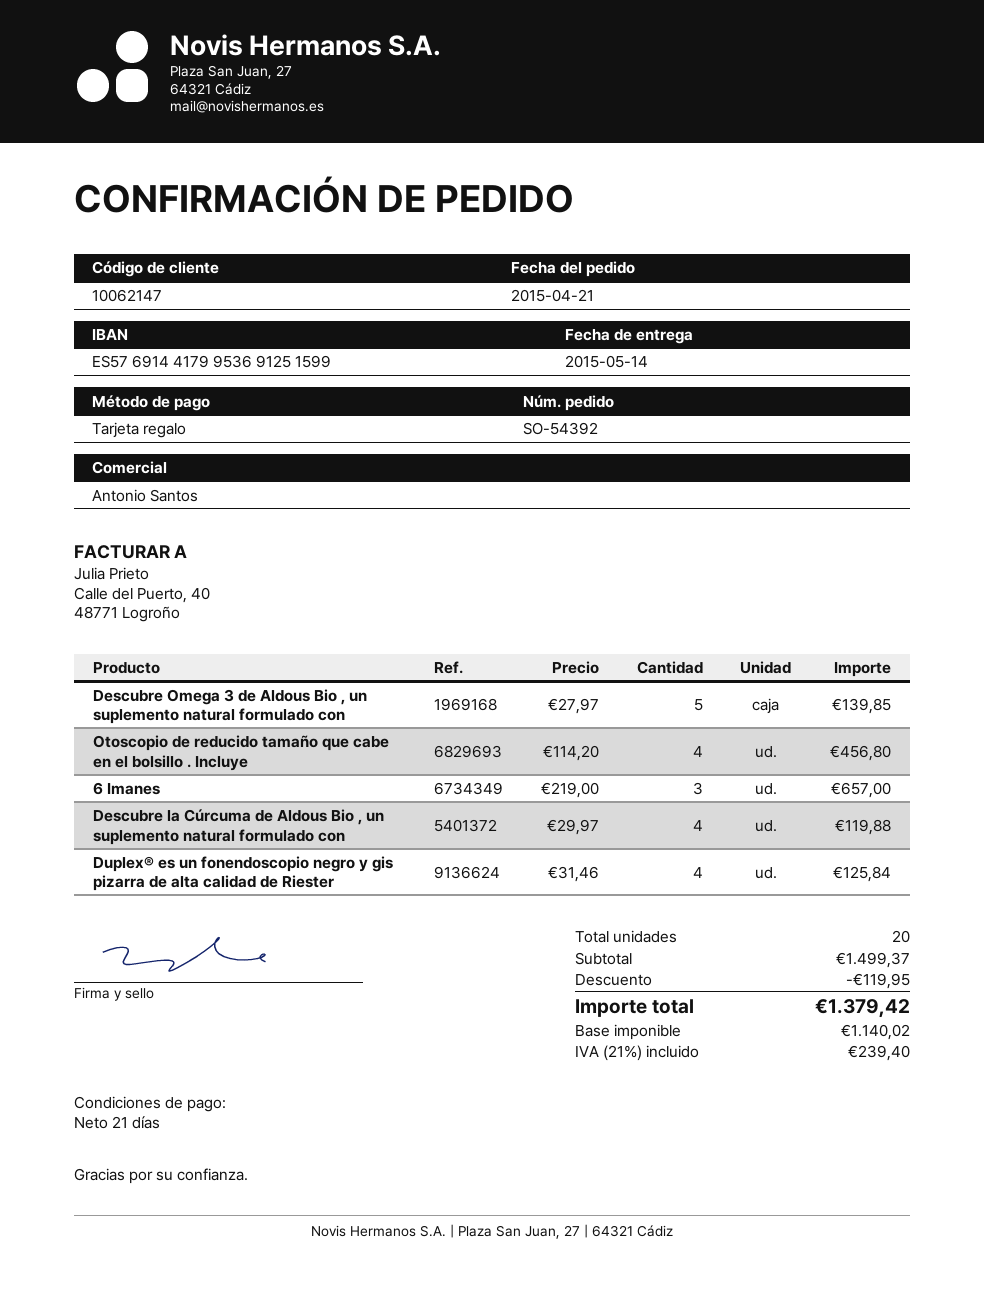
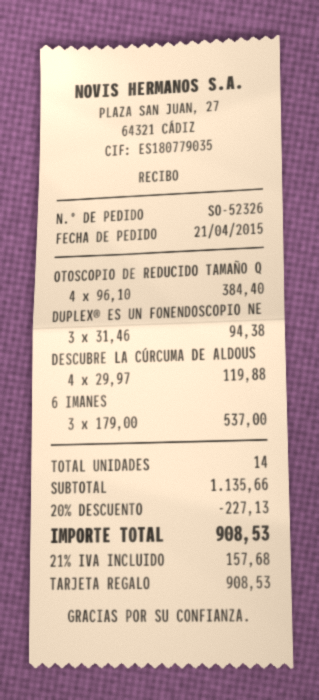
order number: SO-54392 -> SO-52326
Descubre Omega 3 de Aldous Bio , un suplemento natural formulado con: 5 x 27.97 = 139.85 -> none
Otoscopio de reducido tamaño que cabe en el bolsillo . Incluye: 4 x 114.20 = 456.80 -> 4 x 96.10 = 384.40
6 Imanes: 3 x 219.00 = 657.00 -> 3 x 179.00 = 537.00
Duplex® es un fonendoscopio negro y gis pizarra de alta calidad de Riester: 4 x 31.46 = 125.84 -> 3 x 31.46 = 94.38
total quantity: 20 -> 14
subtotal: 1499.37 -> 1135.66
discount: 119.95 -> 227.13
tax: 21% = 239.40 -> 21% = 157.68
total: 1379.42 -> 908.53

